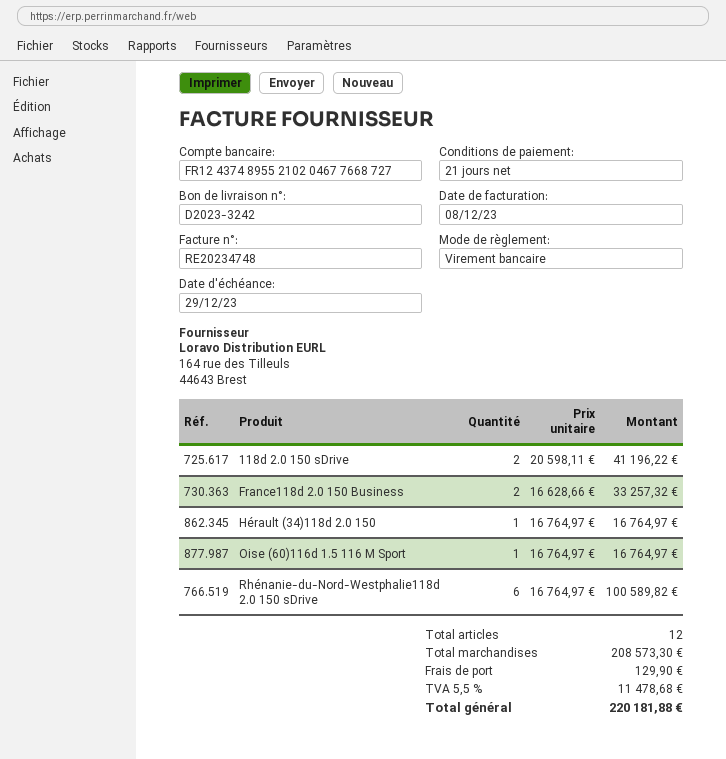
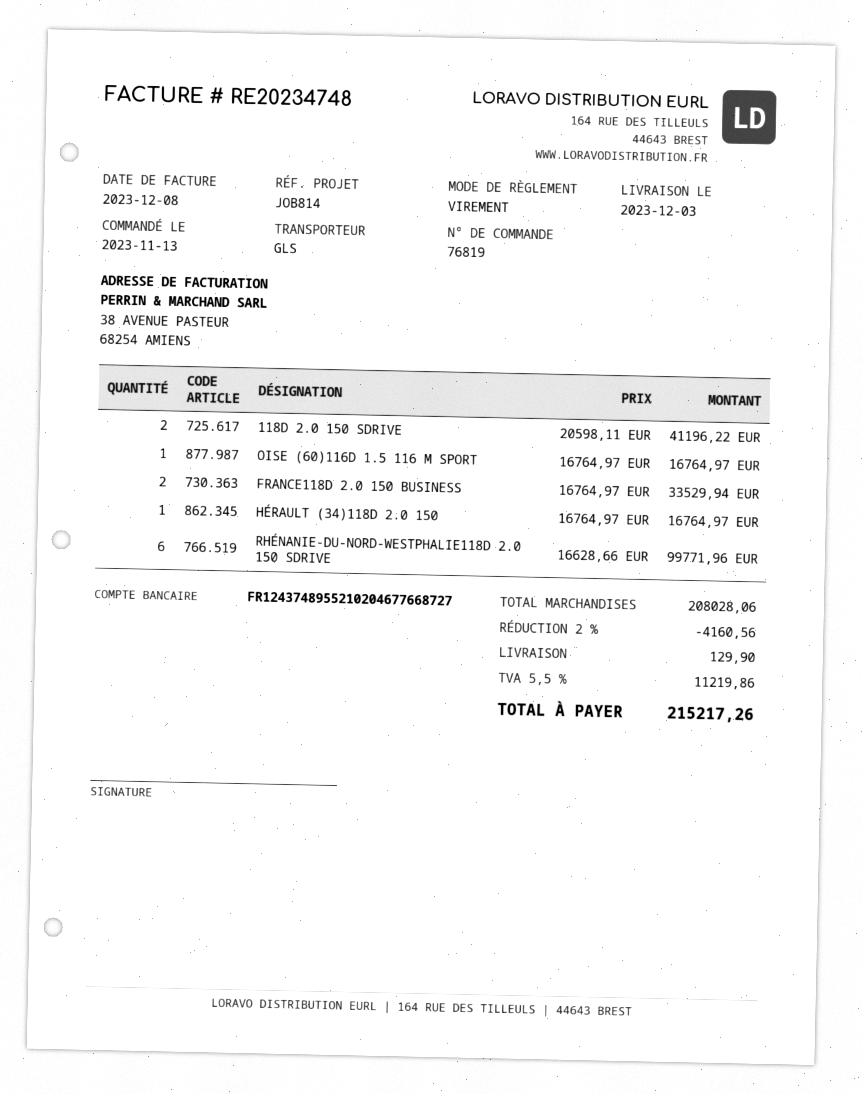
France118d 2.0 150 Business: 2 x 16628.66 = 33257.32 -> 2 x 16764.97 = 33529.94
Rhénanie-du-Nord-Westphalie118d 2.0 150 sDrive: 6 x 16764.97 = 100589.82 -> 6 x 16628.66 = 99771.96
subtotal: 208573.30 -> 208028.06
discount: none -> 2% = 4160.56
tax: 5.5% = 11478.68 -> 5.5% = 11219.86
total: 220181.88 -> 215217.26

